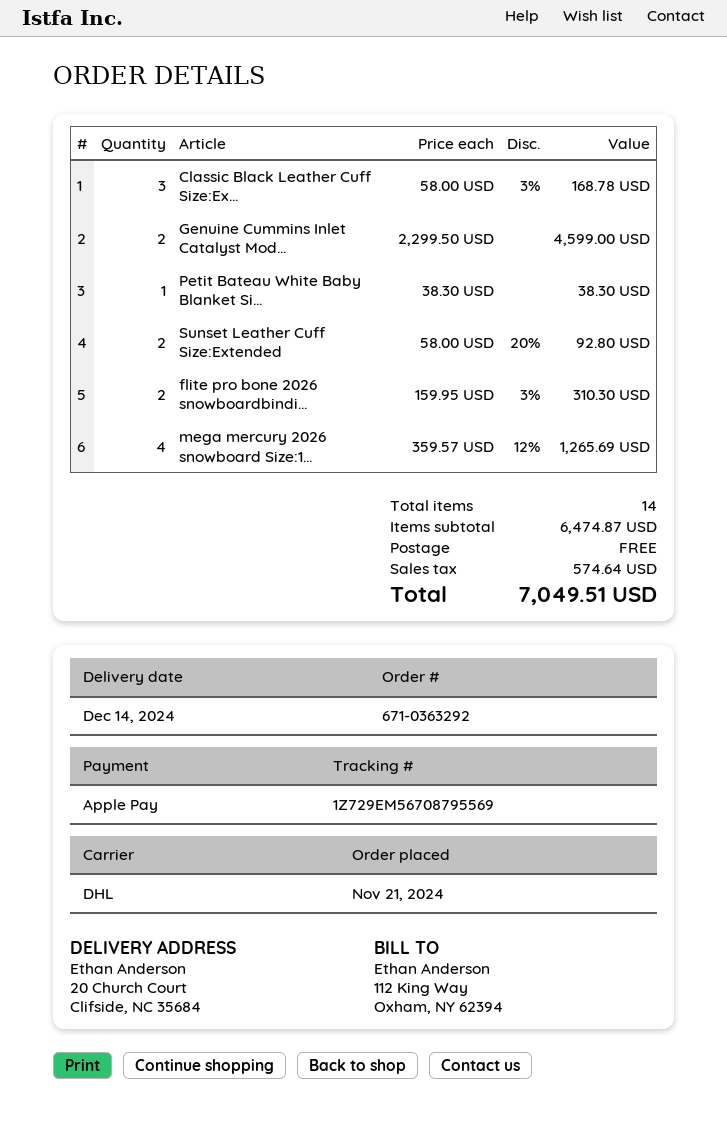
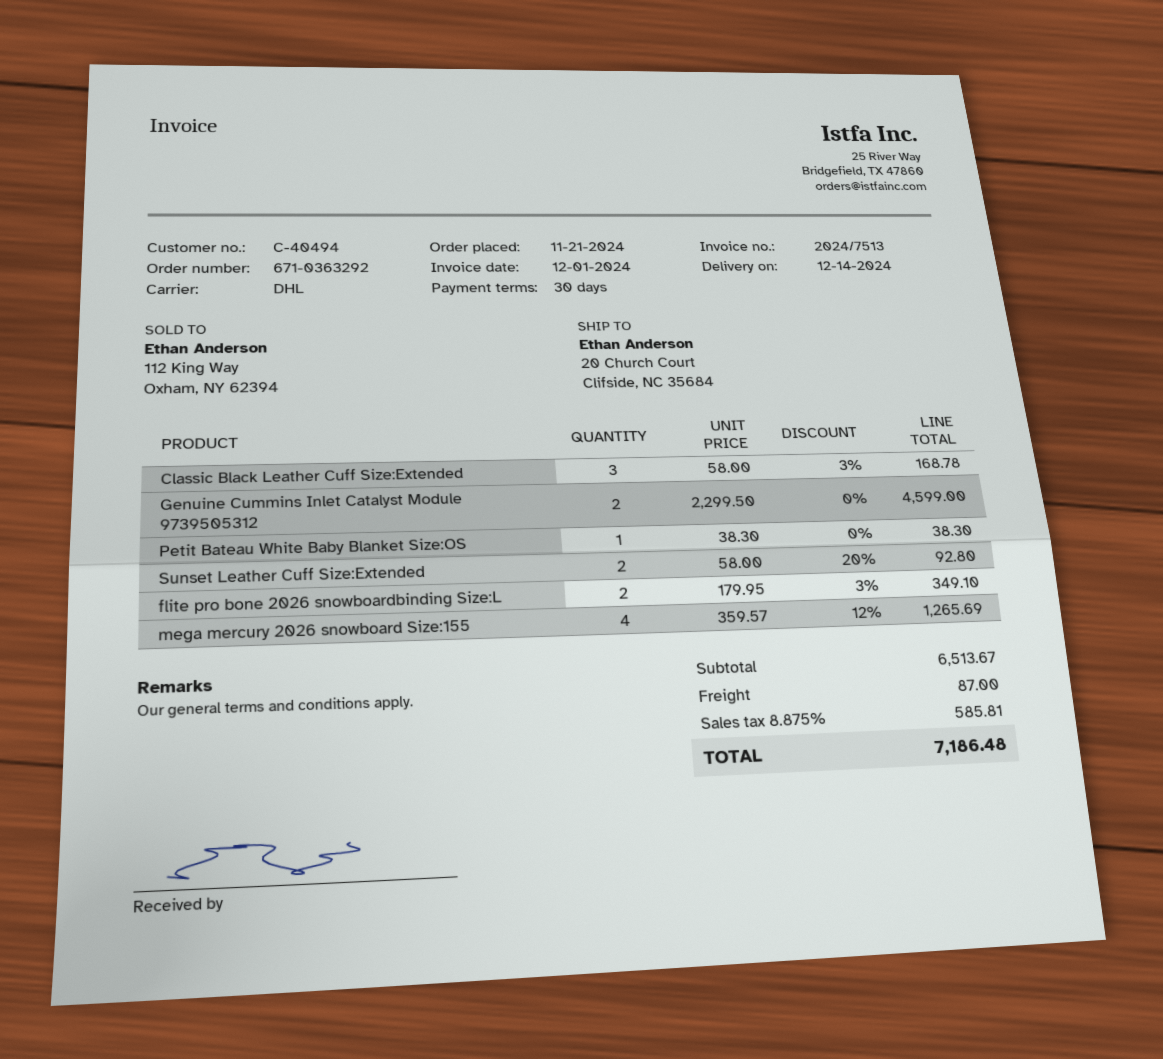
flite pro bone 2026 snowboardbindi...: 2 x 159.95 - 3% = 310.30 -> 2 x 179.95 - 3% = 349.10
subtotal: 6474.87 -> 6513.67
shipping: 0.00 -> 87.00
tax: 574.64 -> 585.81
total: 7049.51 -> 7186.48

